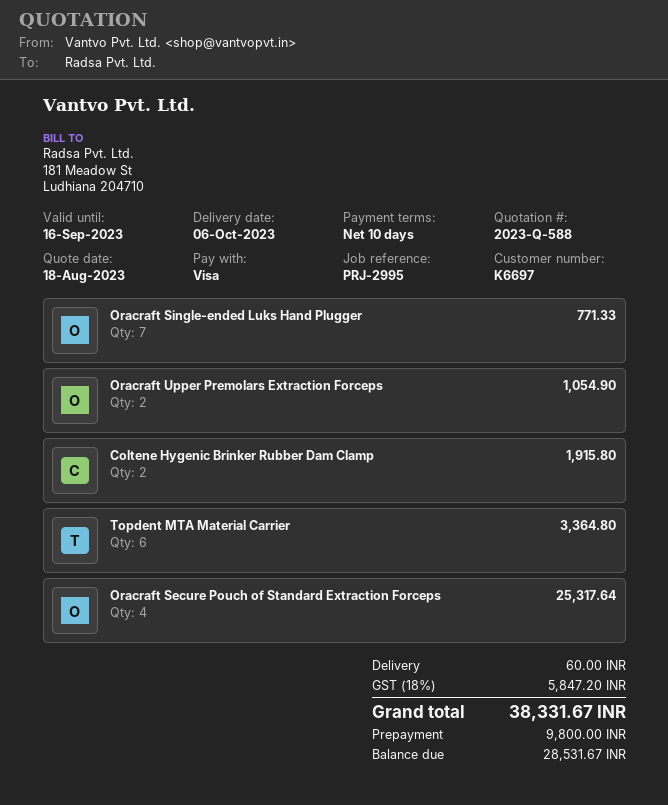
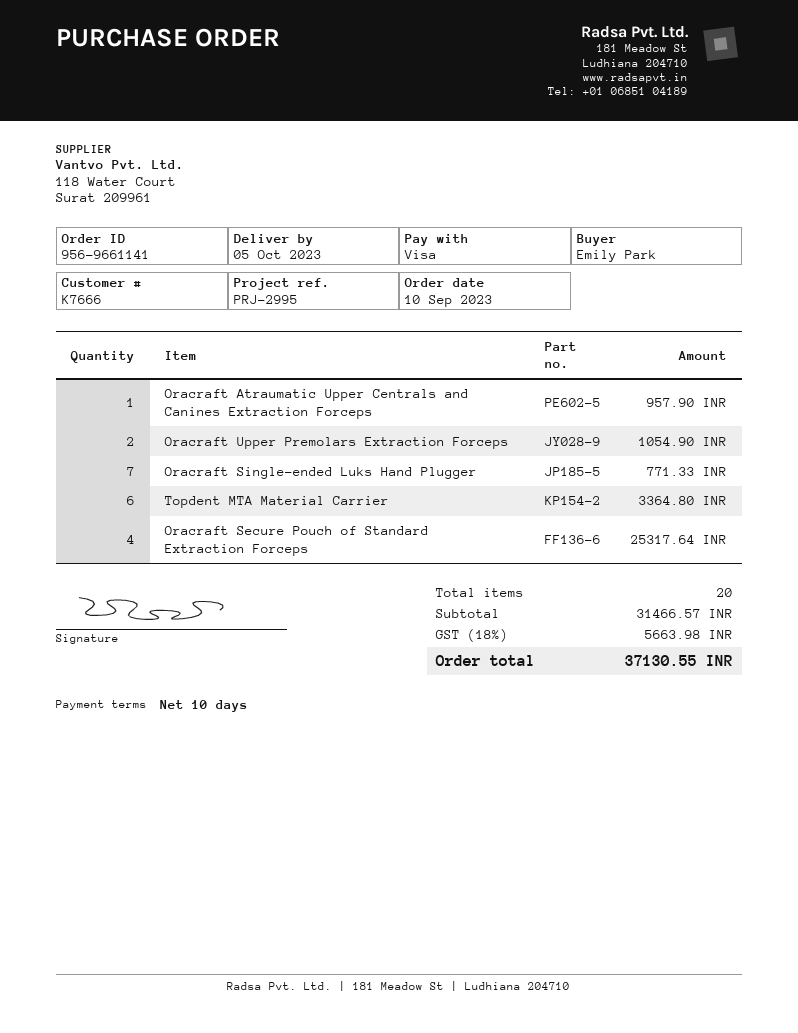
delivery date: 2023-10-06 -> 2023-10-05
customer number: K6697 -> K7666
Coltene Hygenic Brinker Rubber Dam Clamp: 2 for 1915.80 -> none
Oracraft Atraumatic Upper Centrals and Canines Extraction Forceps: none -> 1 for 957.90
shipping: 60.00 -> none
tax: 18% = 5847.20 -> 18% = 5663.98
total: 38331.67 -> 37130.55

